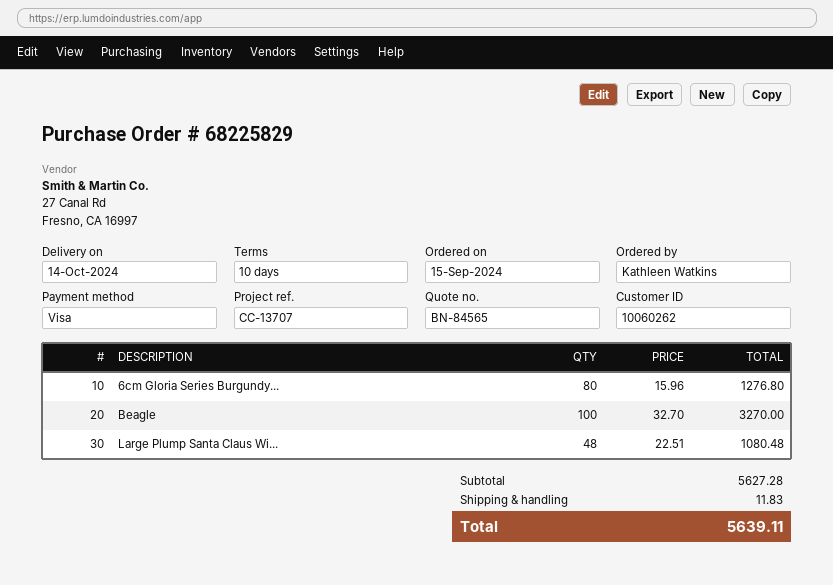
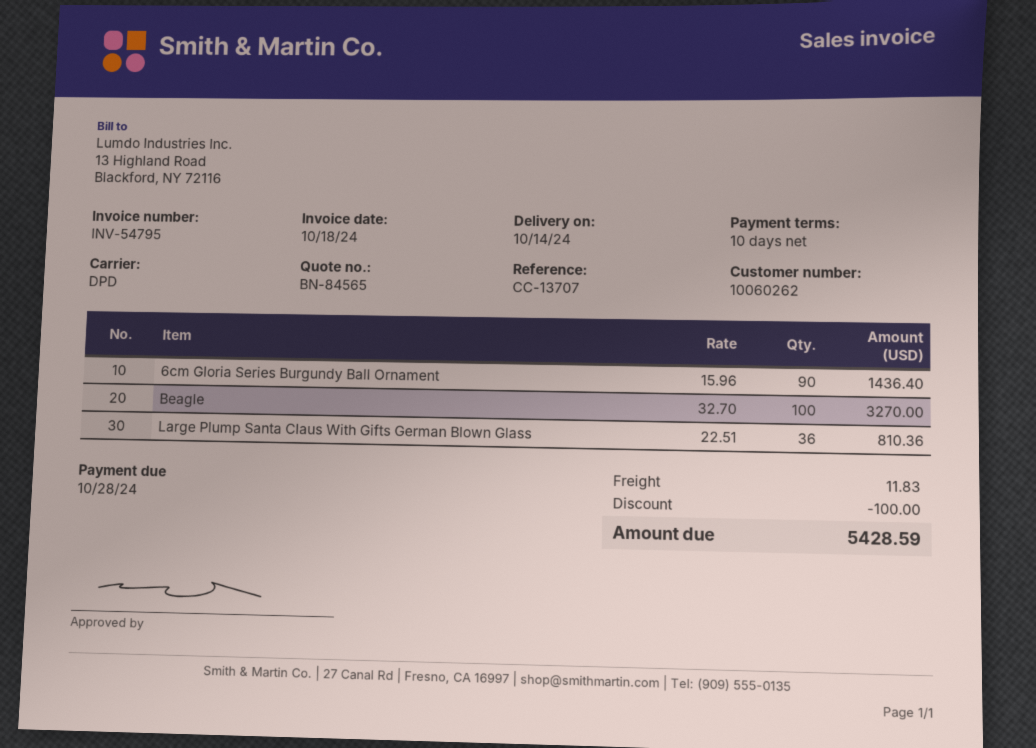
6cm Gloria Series Burgundy...: 80 x 15.96 = 1276.80 -> 90 x 15.96 = 1436.40
Large Plump Santa Claus Wi...: 48 x 22.51 = 1080.48 -> 36 x 22.51 = 810.36
discount: none -> 100.00
total: 5639.11 -> 5428.59

